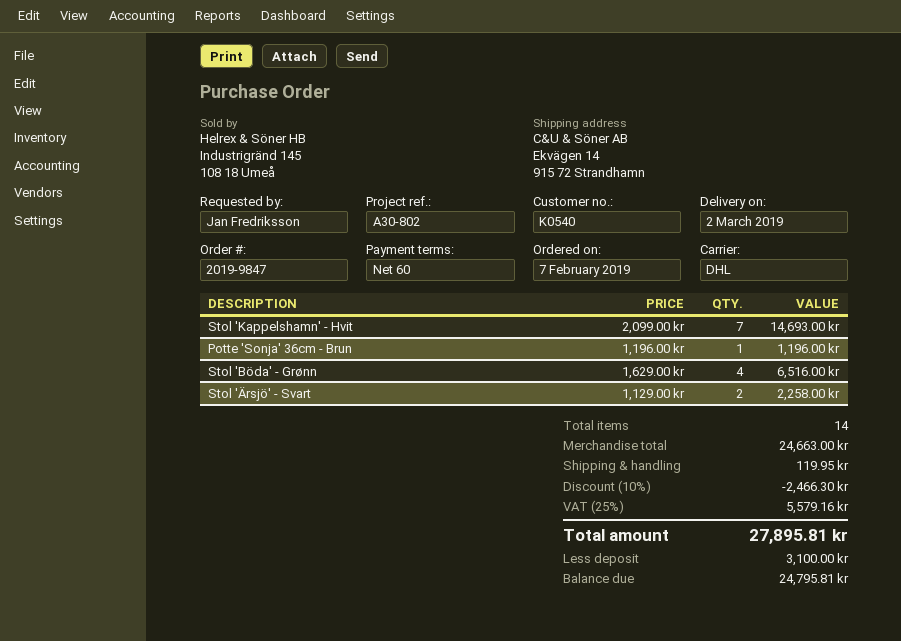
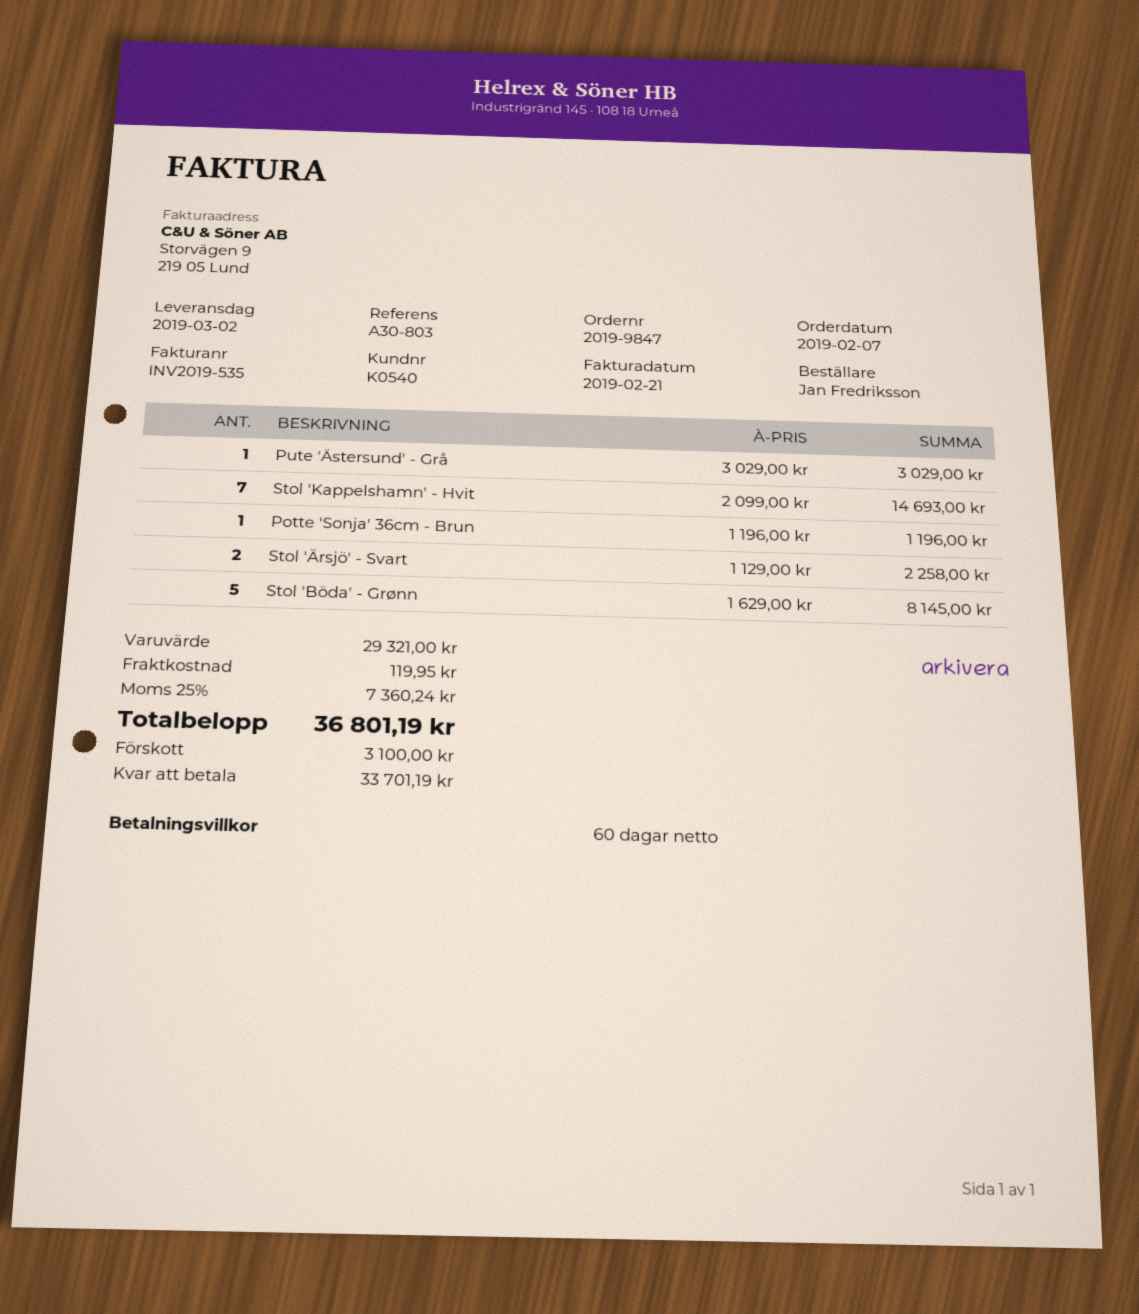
reference: A30-802 -> A30-803
Stol 'Böda' - Grønn: 4 x 1629.00 = 6516.00 -> 5 x 1629.00 = 8145.00
Pute 'Ästersund' - Grå: none -> 1 x 3029.00 = 3029.00
subtotal: 24663.00 -> 29321.00
discount: 10% = 2466.30 -> none
tax: 25% = 5579.16 -> 25% = 7360.24
total: 27895.81 -> 36801.19
balance: 24795.81 -> 33701.19

